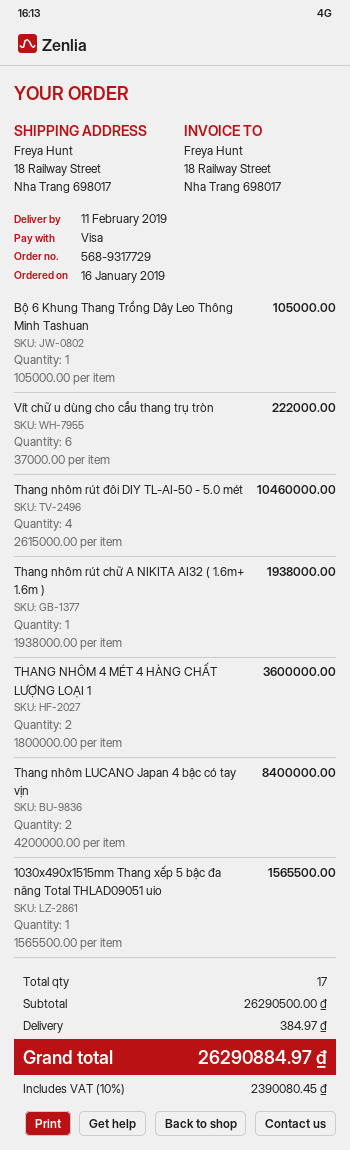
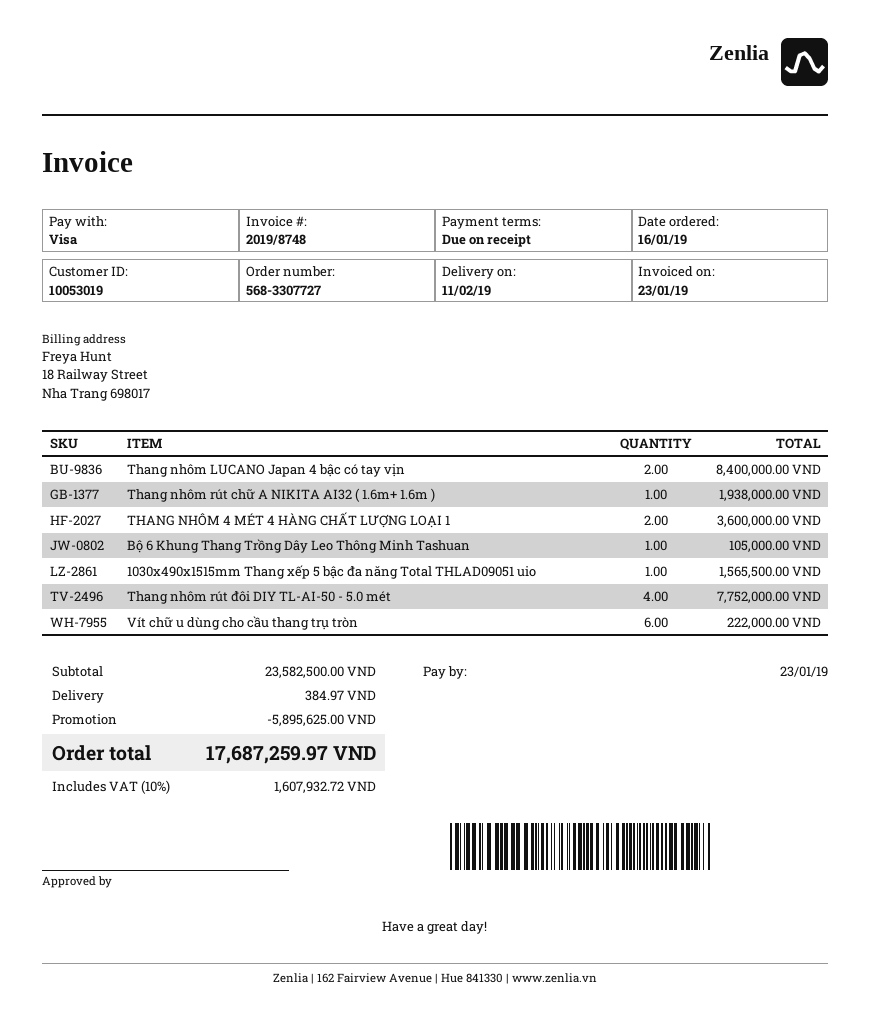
order number: 568-9317729 -> 568-3307727
Thang nhôm rút đôi DIY TL-AI-50 - 5.0 mét: 4 for 10460000.00 -> 4 for 7752000.00
subtotal: 26290500.00 -> 23582500.00
discount: none -> 5895625.00
tax: 10% = 2390080.45 -> 10% = 1607932.72
total: 26290884.97 -> 17687259.97

